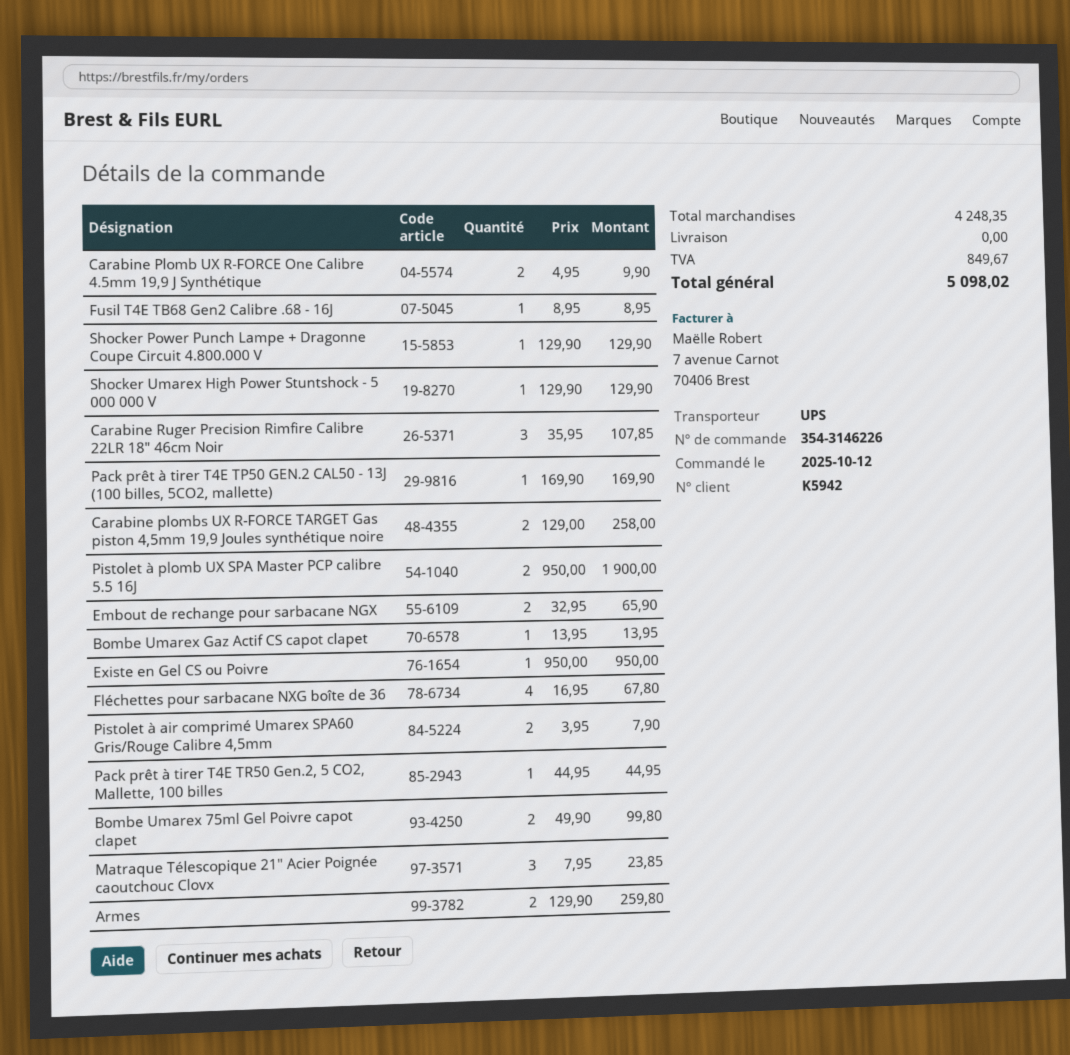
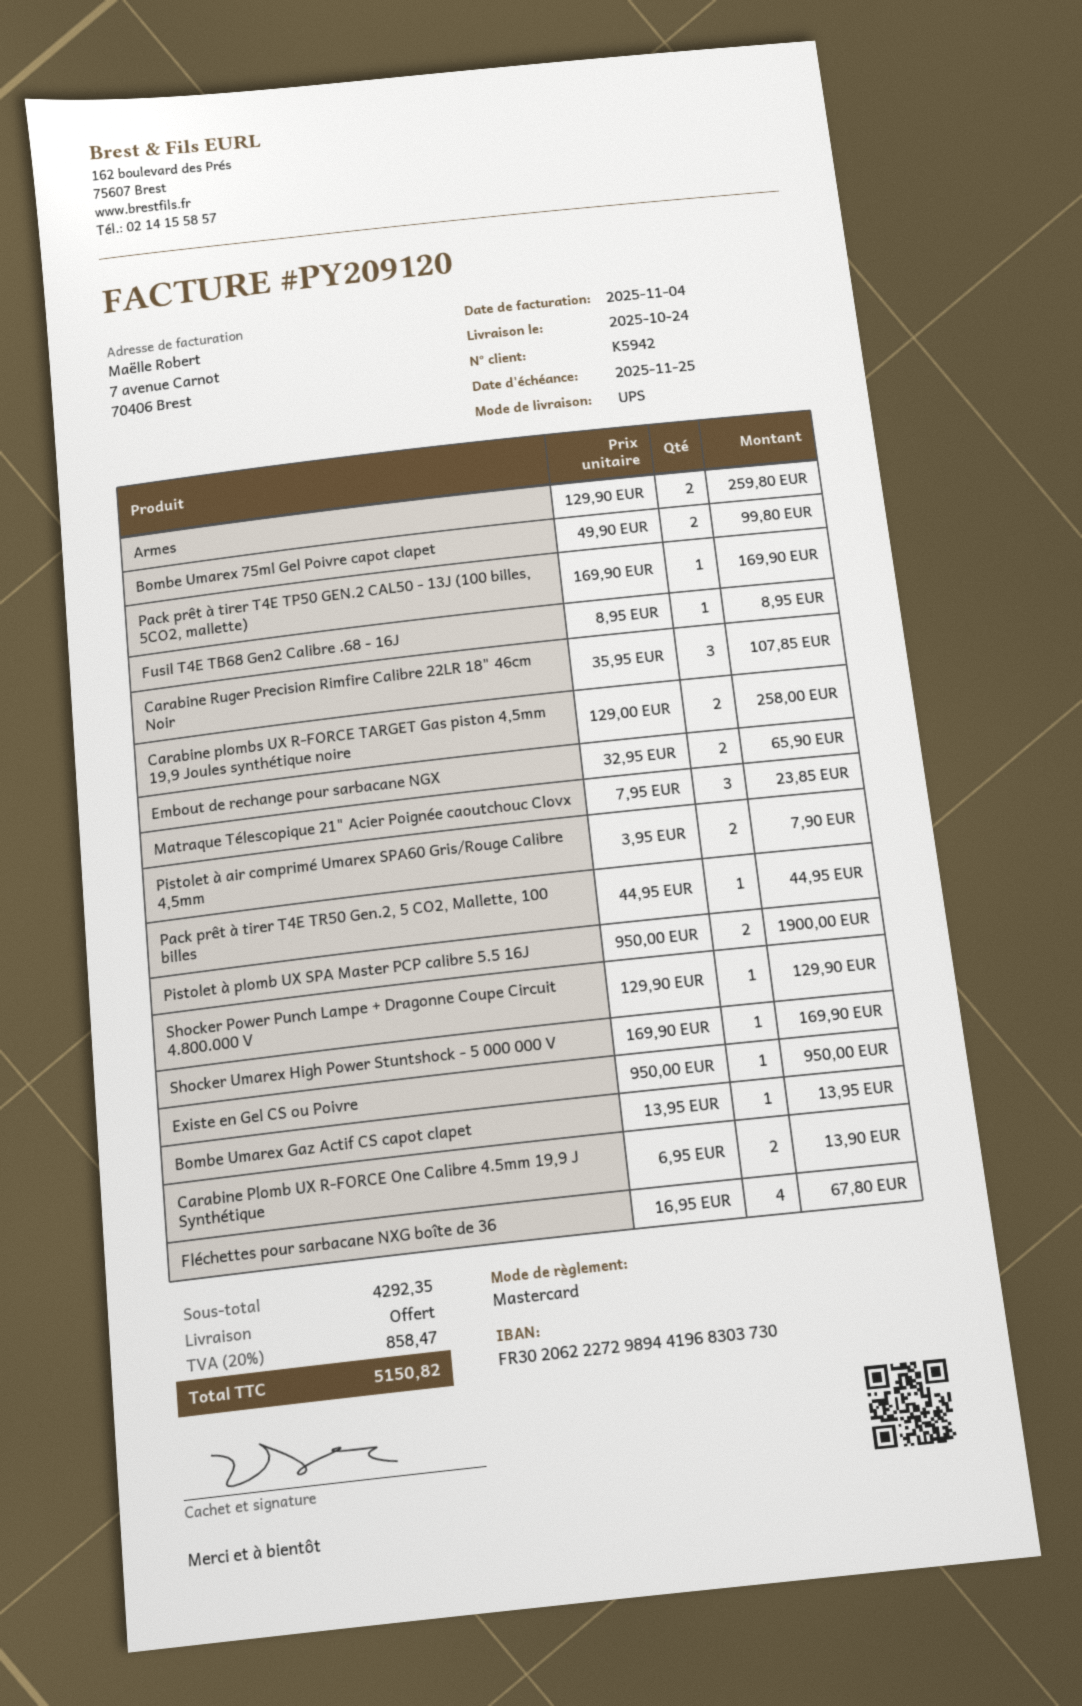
Carabine Plomb UX R-FORCE One Calibre 4.5mm 19,9 J Synthétique: 2 x 4.95 = 9.90 -> 2 x 6.95 = 13.90
Shocker Umarex High Power Stuntshock - 5 000 000 V: 1 x 129.90 = 129.90 -> 1 x 169.90 = 169.90
subtotal: 4248.35 -> 4292.35
tax: 849.67 -> 858.47
total: 5098.02 -> 5150.82

